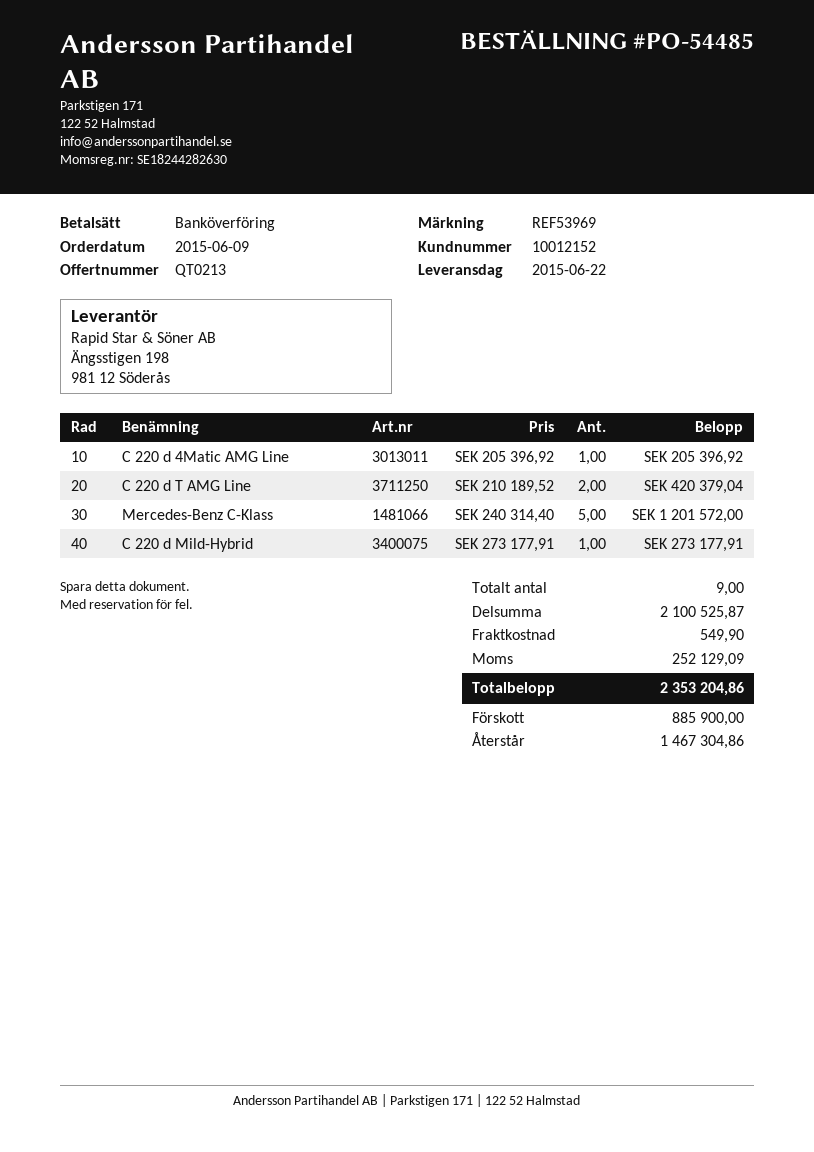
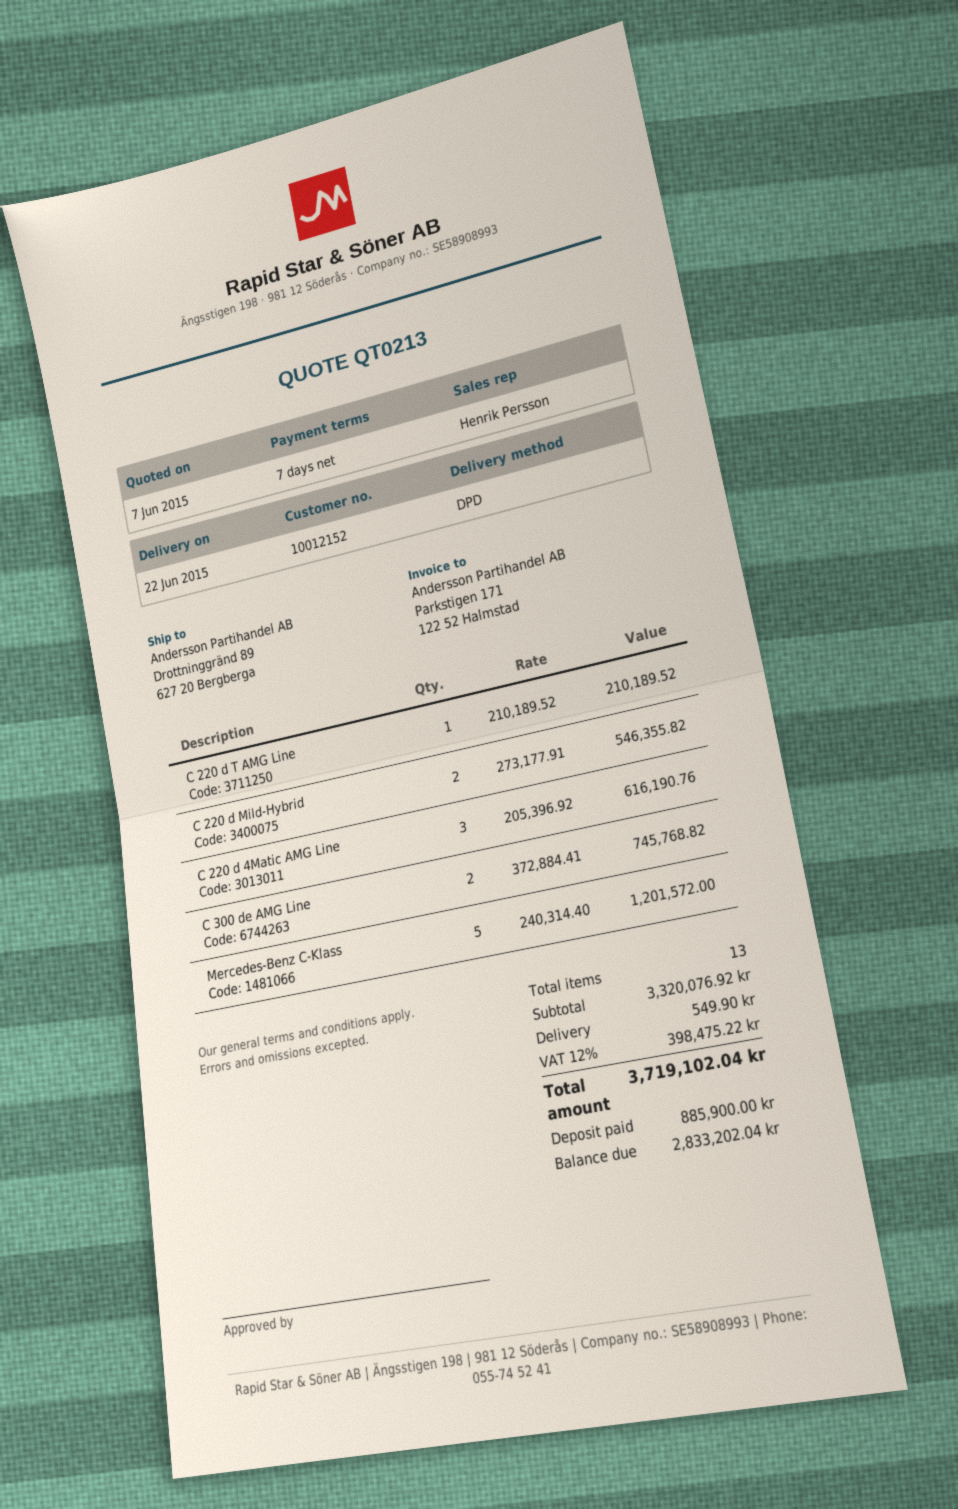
C 220 d 4Matic AMG Line: 1 x 205396.92 = 205396.92 -> 3 x 205396.92 = 616190.76
C 220 d T AMG Line: 2 x 210189.52 = 420379.04 -> 1 x 210189.52 = 210189.52
C 220 d Mild-Hybrid: 1 x 273177.91 = 273177.91 -> 2 x 273177.91 = 546355.82
C 300 de AMG Line: none -> 2 x 372884.41 = 745768.82
total quantity: 9 -> 13
subtotal: 2100525.87 -> 3320076.92
tax: 252129.09 -> 398475.22
total: 2353204.86 -> 3719102.04
balance: 1467304.86 -> 2833202.04

